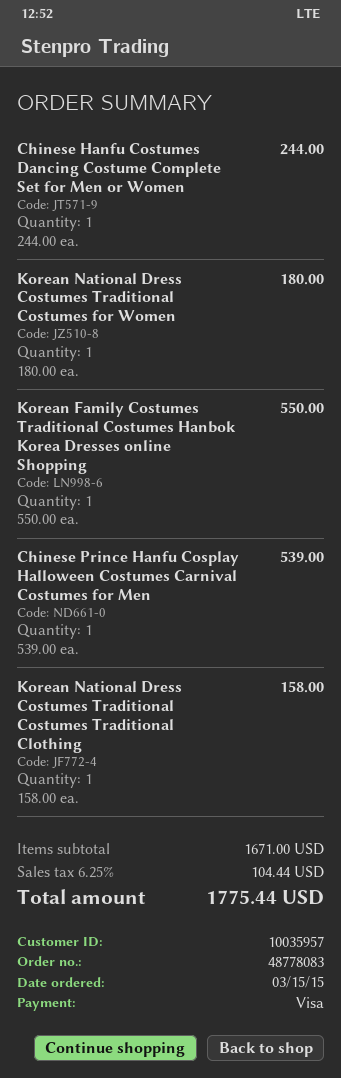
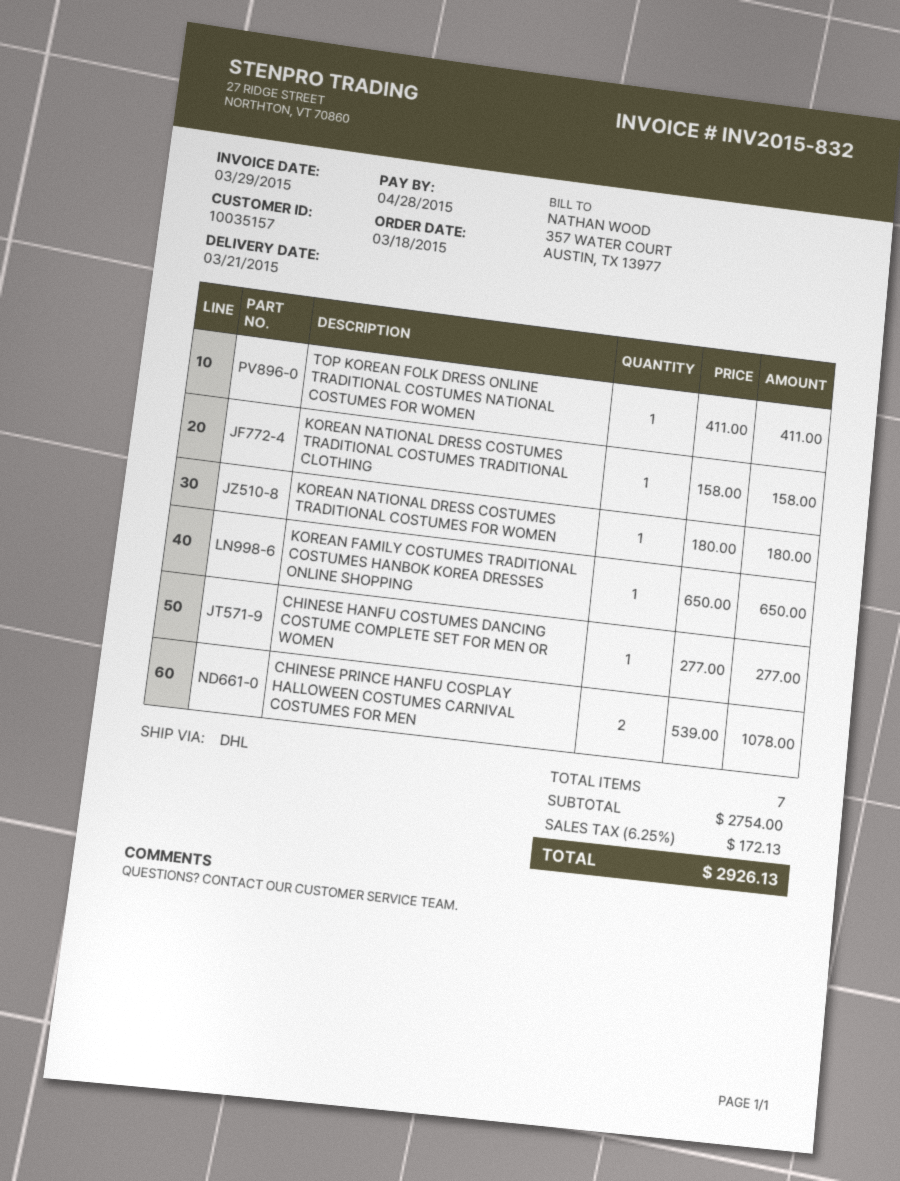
order date: 2015-03-15 -> 2015-03-18
customer number: 10035957 -> 10035157
Chinese Hanfu Costumes Dancing Costume Complete Set for Men or Women: 1 x 244.00 = 244.00 -> 1 x 277.00 = 277.00
Korean Family Costumes Traditional Costumes Hanbok Korea Dresses online Shopping: 1 x 550.00 = 550.00 -> 1 x 650.00 = 650.00
Chinese Prince Hanfu Cosplay Halloween Costumes Carnival Costumes for Men: 1 x 539.00 = 539.00 -> 2 x 539.00 = 1078.00
TOP KOREAN FOLK DRESS ONLINE TRADITIONAL COSTUMES NATIONAL COSTUMES FOR WOMEN: none -> 1 x 411.00 = 411.00
subtotal: 1671.00 -> 2754.00
tax: 6.25% = 104.44 -> 6.25% = 172.13
total: 1775.44 -> 2926.13

